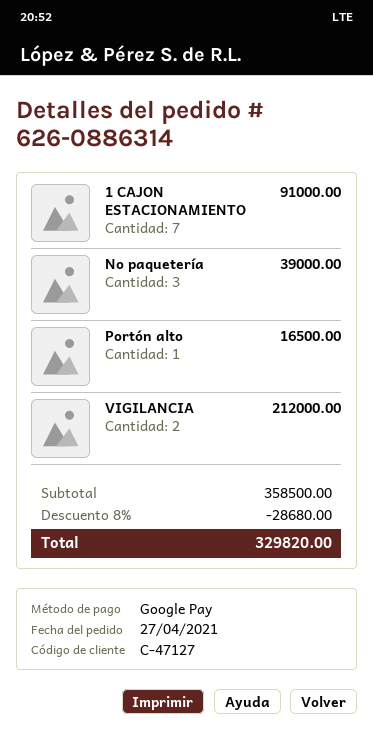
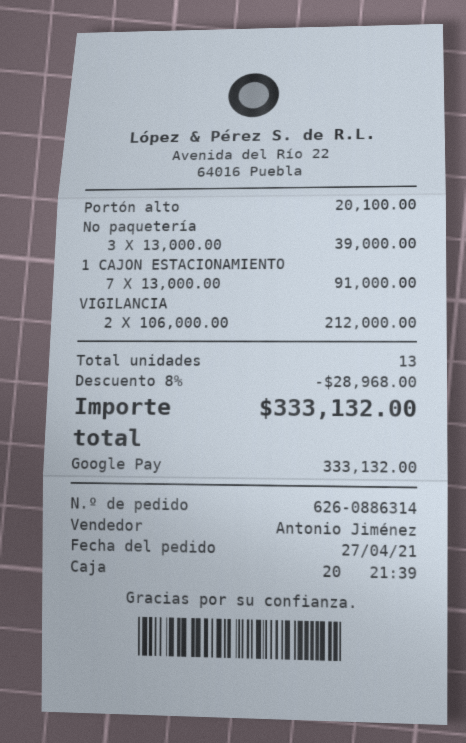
Portón alto: 1 for 16500.00 -> 1 for 20100.00
discount: 8% = 28680.00 -> 8% = 28968.00
total: 329820.00 -> 333132.00

